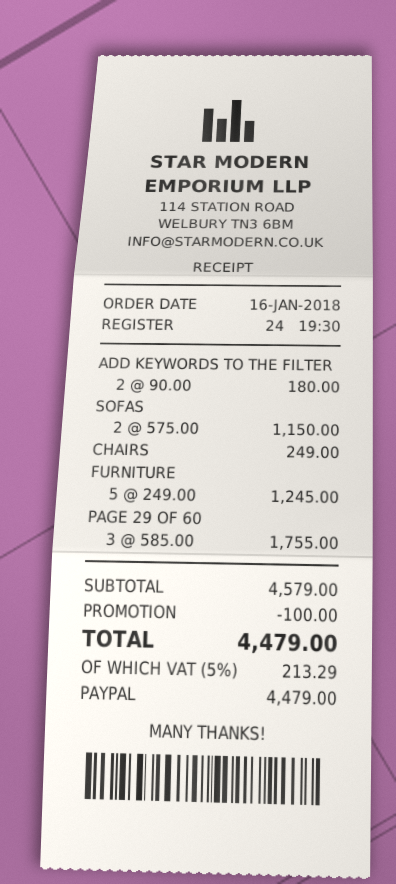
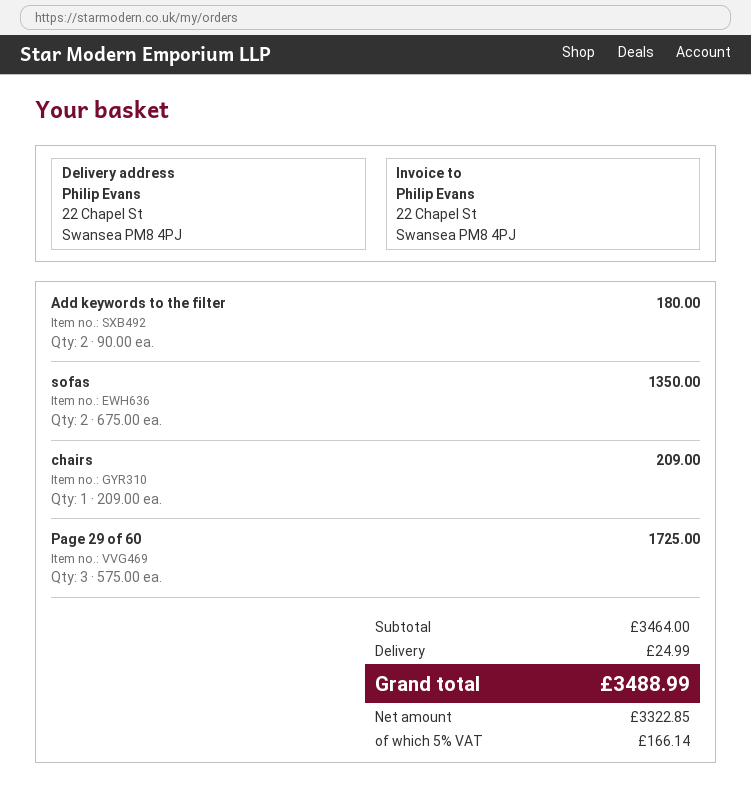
SOFAS: 2 x 575.00 = 1150.00 -> 2 x 675.00 = 1350.00
CHAIRS: 1 x 249.00 = 249.00 -> 1 x 209.00 = 209.00
FURNITURE: 5 x 249.00 = 1245.00 -> none
PAGE 29 OF 60: 3 x 585.00 = 1755.00 -> 3 x 575.00 = 1725.00
subtotal: 4579.00 -> 3464.00
discount: 100.00 -> none
shipping: none -> 24.99
tax: 5% = 213.29 -> 5% = 166.14
total: 4479.00 -> 3488.99

